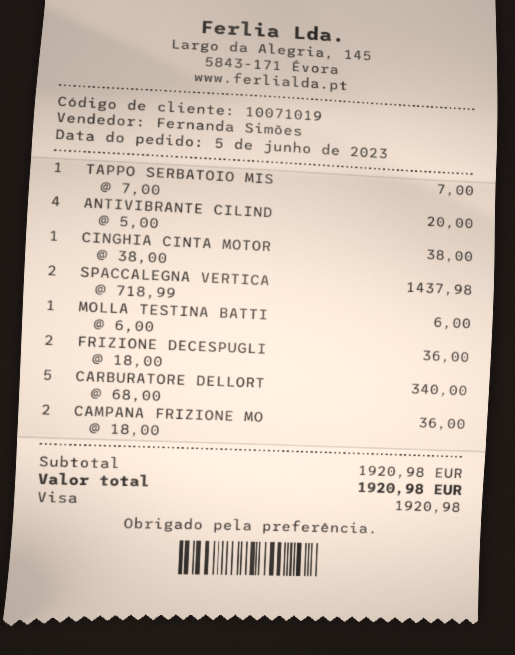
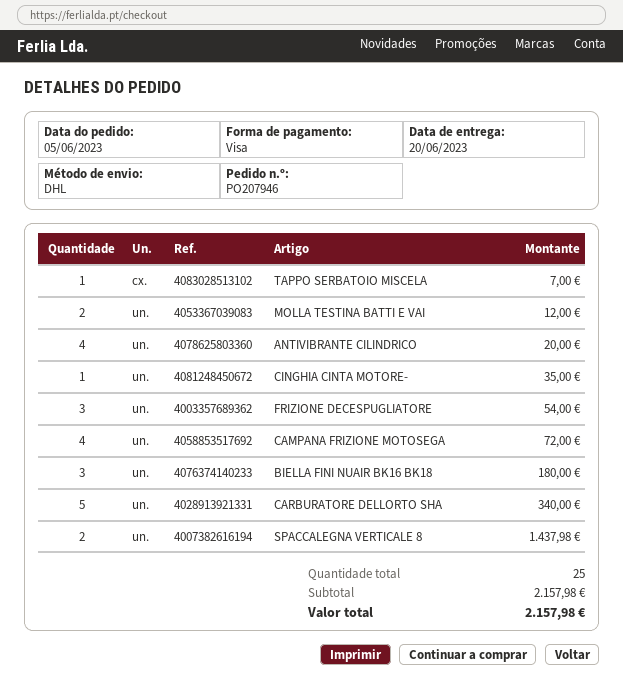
CINGHIA CINTA MOTOR: 1 for 38.00 -> 1 for 35.00
MOLLA TESTINA BATTI: 1 for 6.00 -> 2 for 12.00
FRIZIONE DECESPUGLI: 2 for 36.00 -> 3 for 54.00
CAMPANA FRIZIONE MO: 2 for 36.00 -> 4 for 72.00
BIELLA FINI NUAIR BK16 BK18: none -> 3 for 180.00
subtotal: 1920.98 -> 2157.98
total: 1920.98 -> 2157.98

